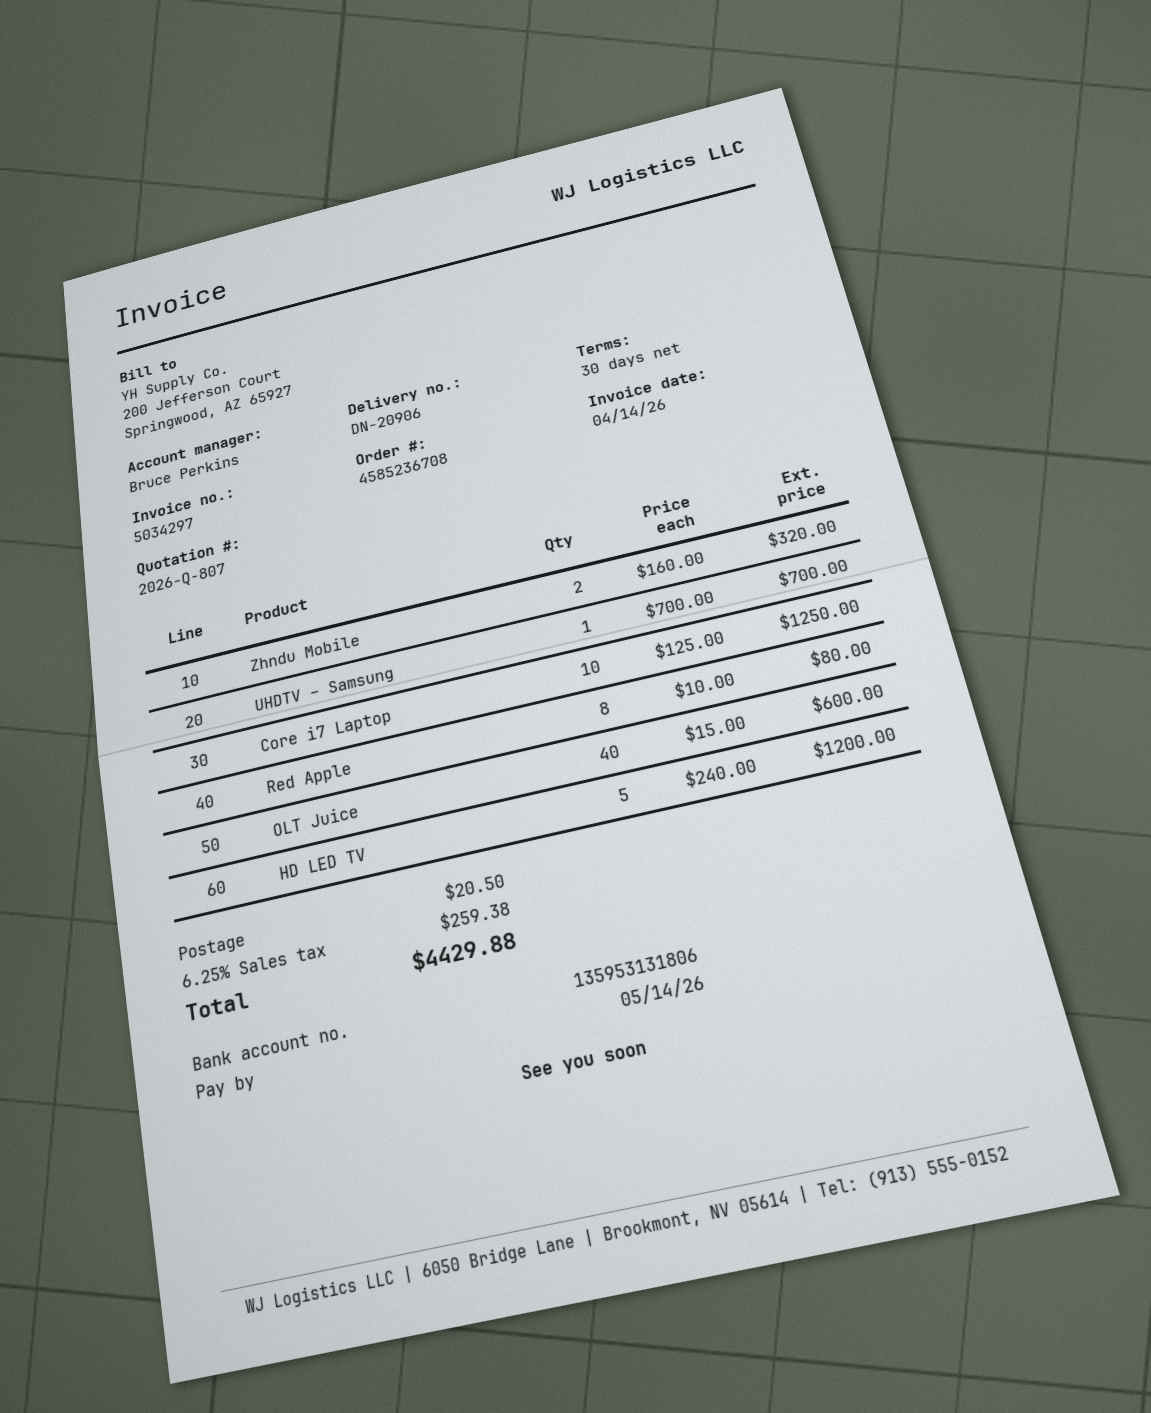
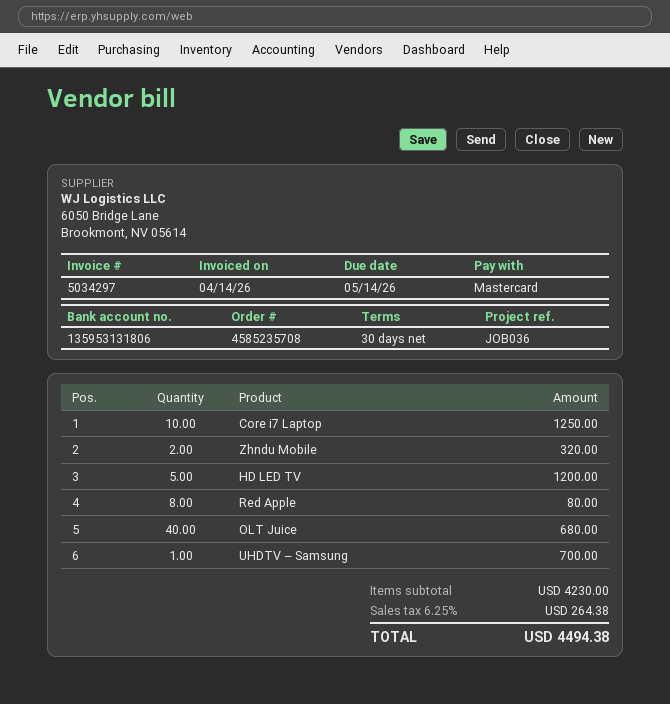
order number: 4585236708 -> 4585235708
OLT Juice: 40 for 600.00 -> 40 for 680.00
shipping: 20.50 -> none
tax: 6.25% = 259.38 -> 6.25% = 264.38
total: 4429.88 -> 4494.38

